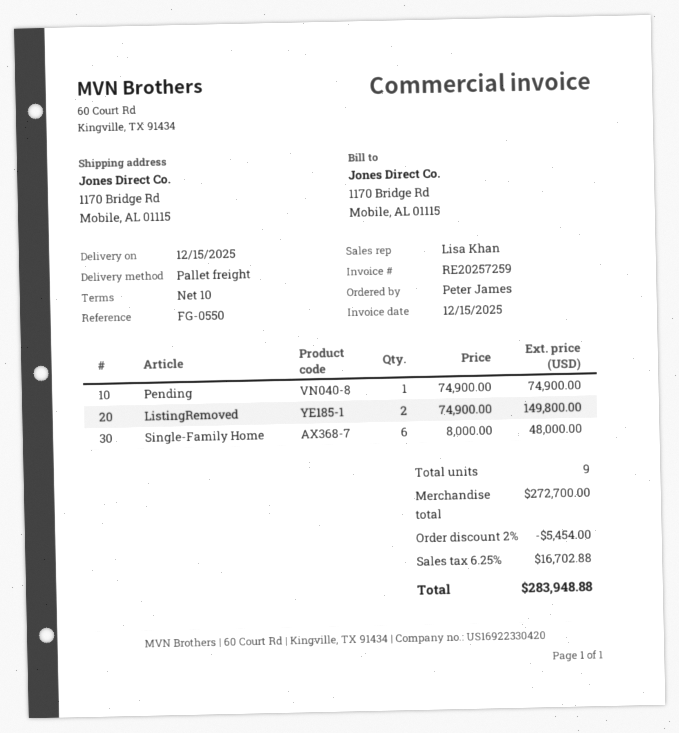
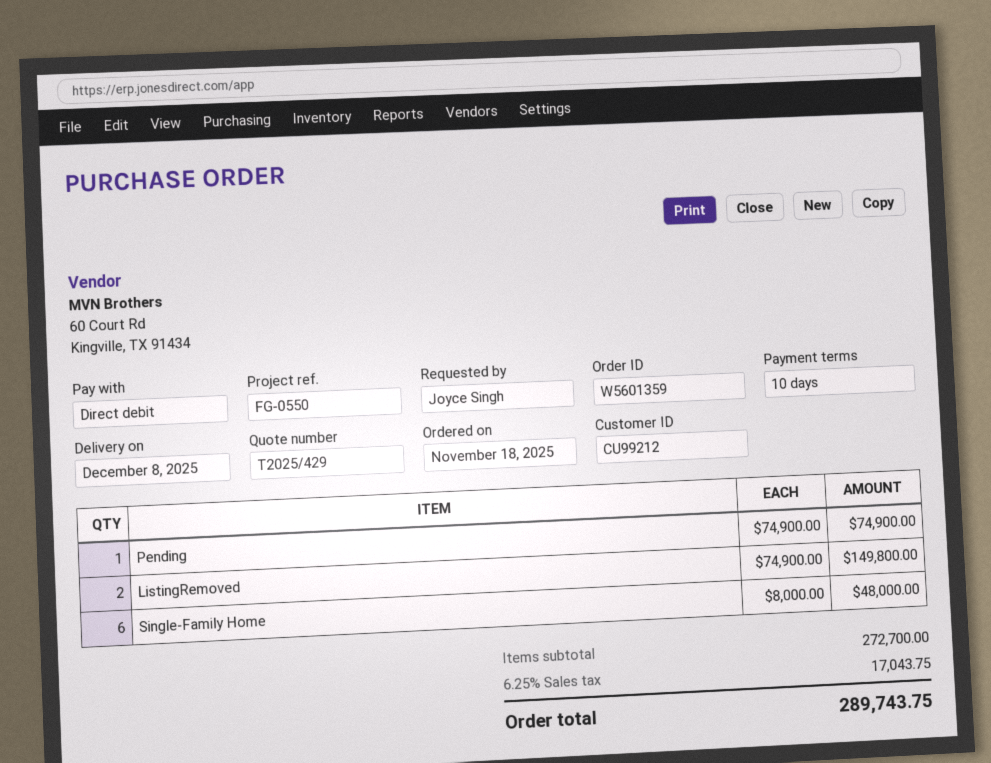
delivery date: 2025-12-15 -> 2025-12-08
ordered by: Peter James -> Joyce Singh
discount: 2% = 5454.00 -> none
tax: 6.25% = 16702.88 -> 6.25% = 17043.75
total: 283948.88 -> 289743.75

